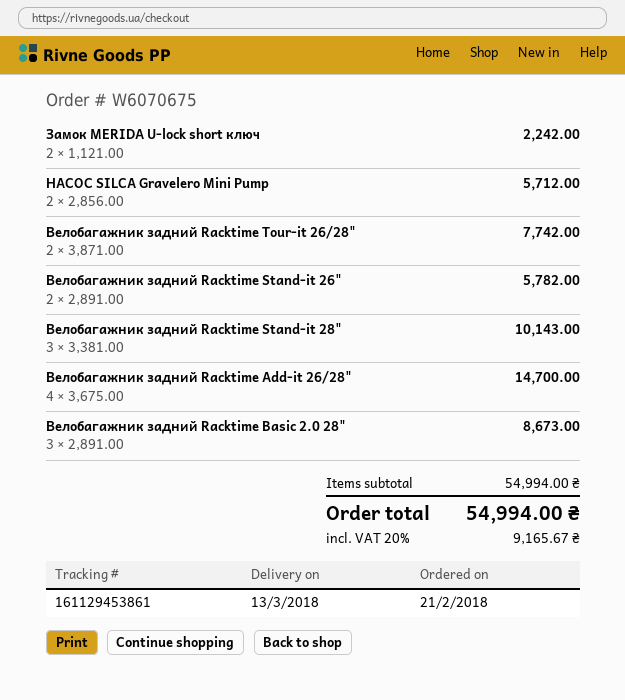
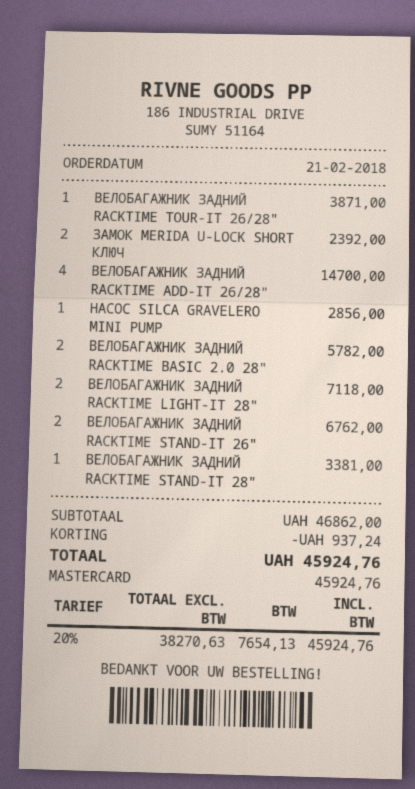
Замок MERIDA U-lock short ключ: 2 for 2242.00 -> 2 for 2392.00
НАСОС SILCA Gravelero Mini Pump: 2 for 5712.00 -> 1 for 2856.00
Велобагажник задний Racktime Tour-it 26/28": 2 for 7742.00 -> 1 for 3871.00
Велобагажник задний Racktime Stand-it 26": 2 for 5782.00 -> 2 for 6762.00
Велобагажник задний Racktime Stand-it 28": 3 for 10143.00 -> 1 for 3381.00
Велобагажник задний Racktime Basic 2.0 28": 3 for 8673.00 -> 2 for 5782.00
ВЕЛОБАГАЖНИК ЗАДНИЙ RACKTIME LIGHT-IT 28": none -> 2 for 7118.00
subtotal: 54994.00 -> 46862.00
discount: none -> 937.24
tax: 20% = 9165.67 -> 20% = 7654.13
total: 54994.00 -> 45924.76

